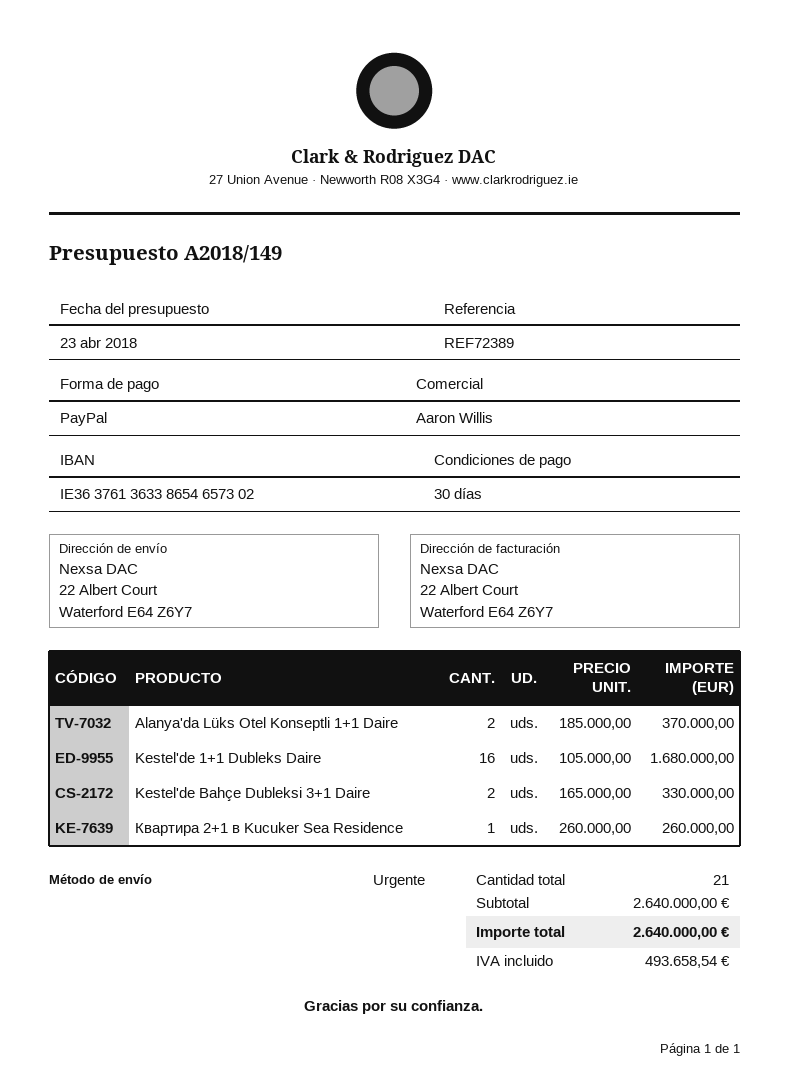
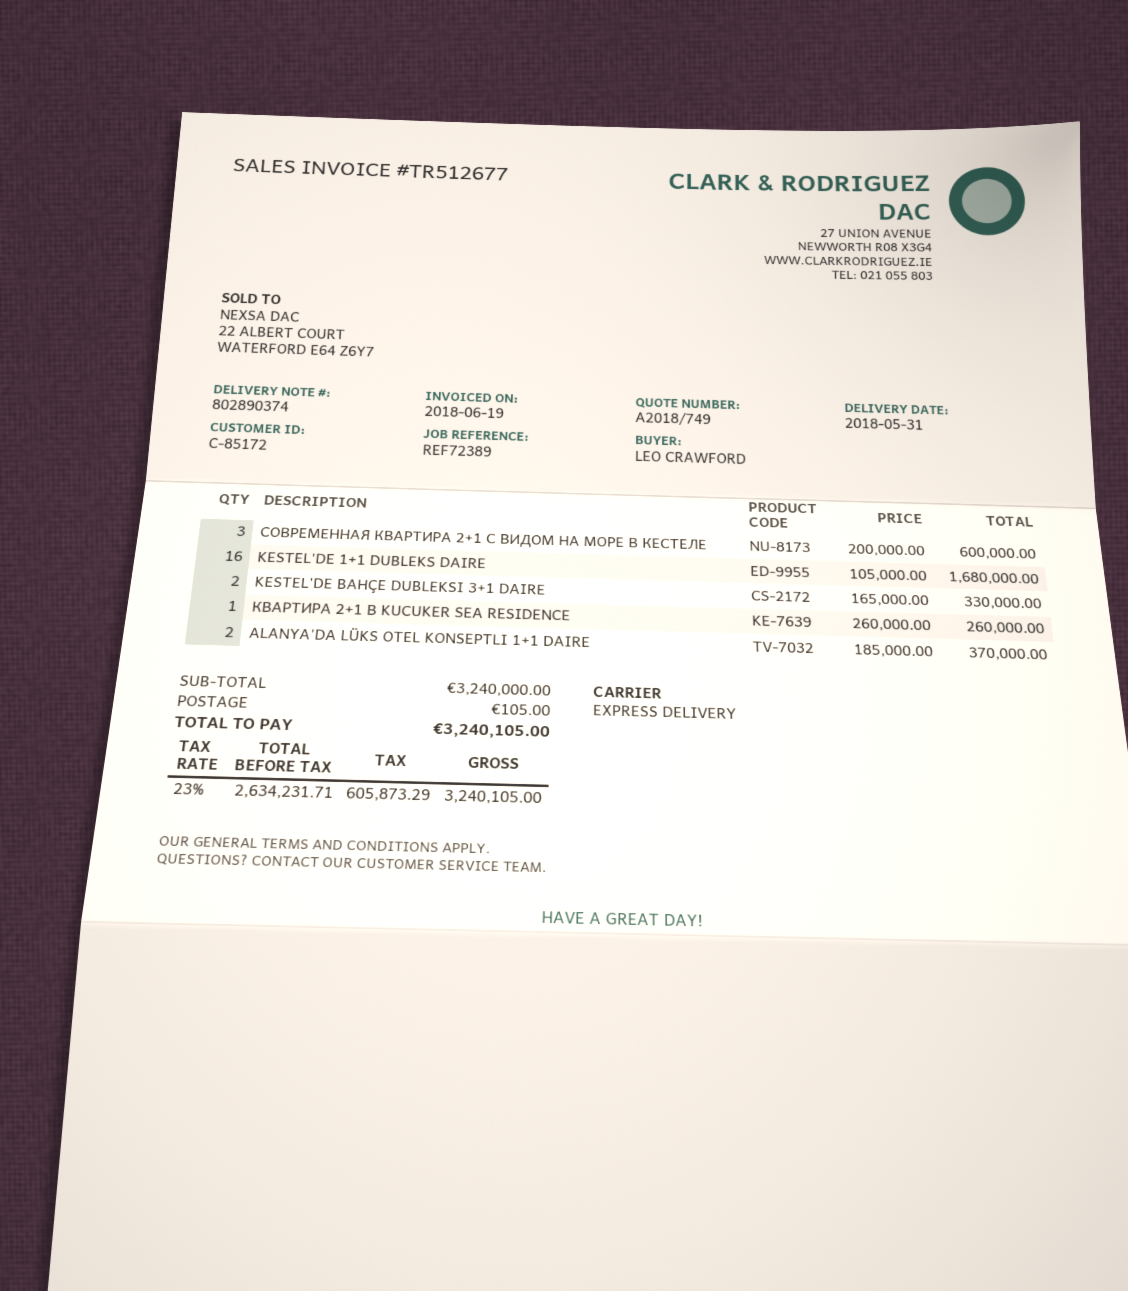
quote number: A2018/149 -> A2018/749
СОВРЕМЕННАЯ КВАРТИРА 2+1 С ВИДОМ НА МОРЕ В КЕСТЕЛЕ: none -> 3 x 200000.00 = 600000.00
subtotal: 2640000.00 -> 3240000.00
shipping: none -> 105.00
tax: 493658.54 -> 605873.29
total: 2640000.00 -> 3240105.00

